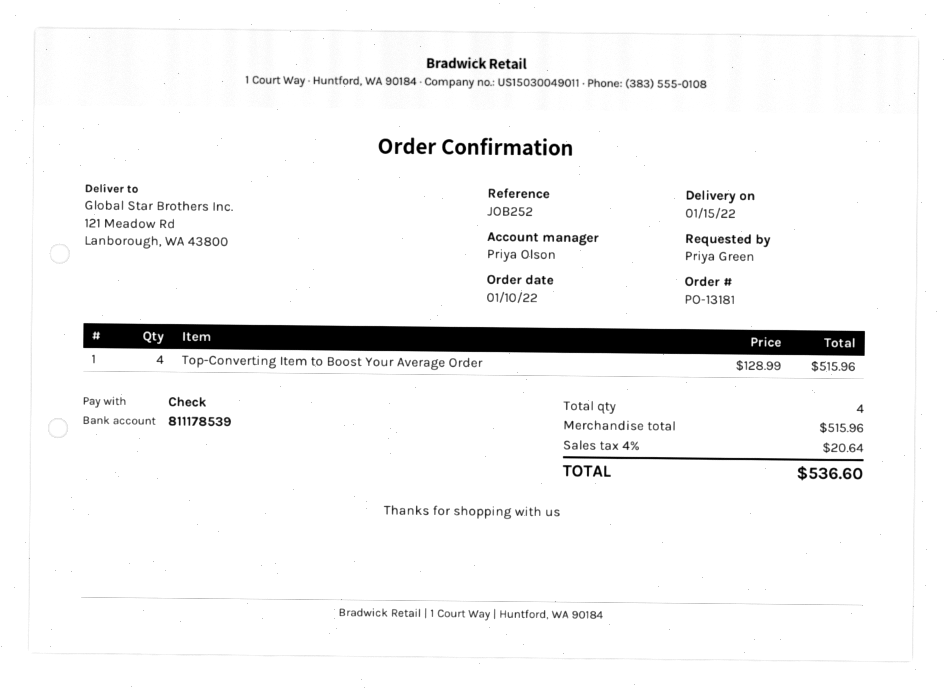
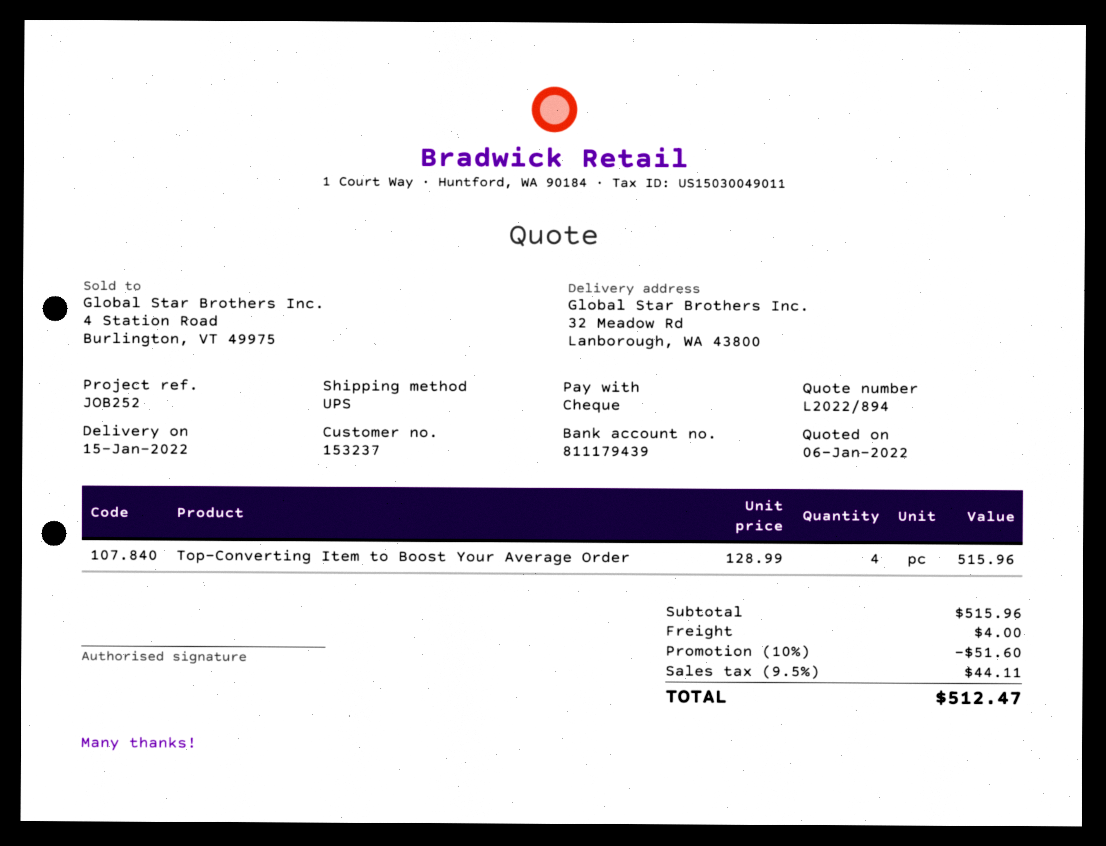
bank account: 811178539 -> 811179439
ship to: 121 Meadow Rd, Lanborough, WA 43800 -> 32 Meadow Rd, Lanborough, WA 43800
discount: none -> 10% = 51.60
shipping: none -> 4.00
tax: 4% = 20.64 -> 9.5% = 44.11
total: 536.60 -> 512.47

